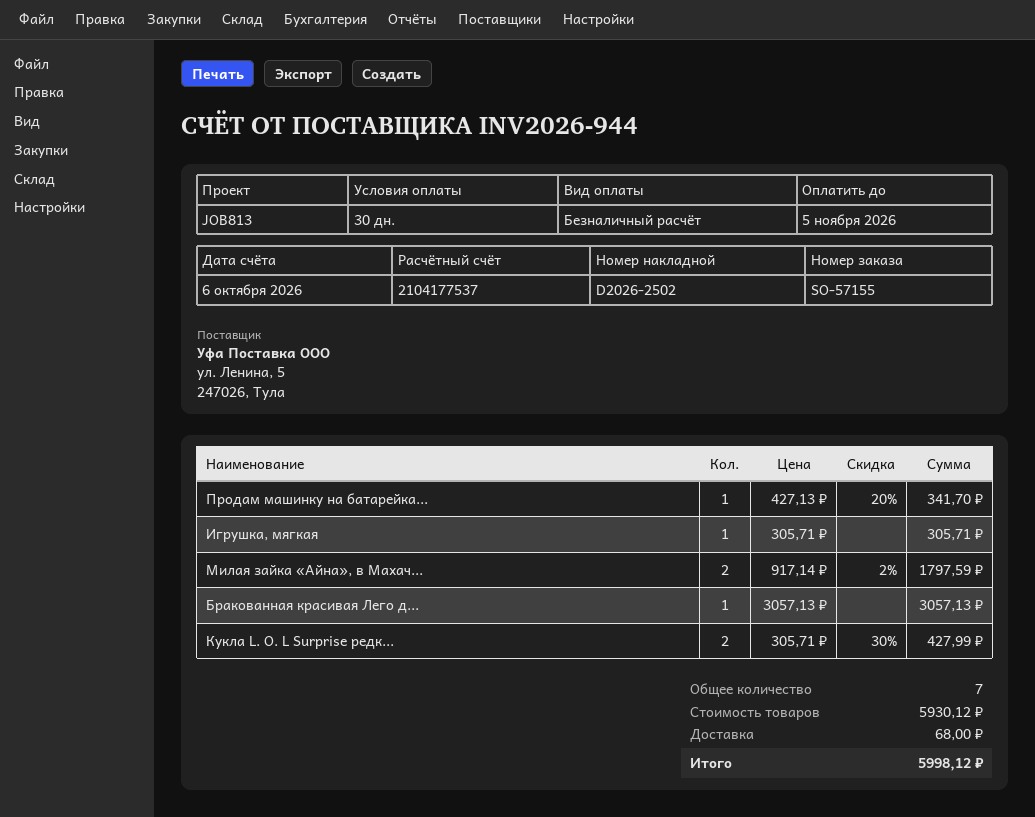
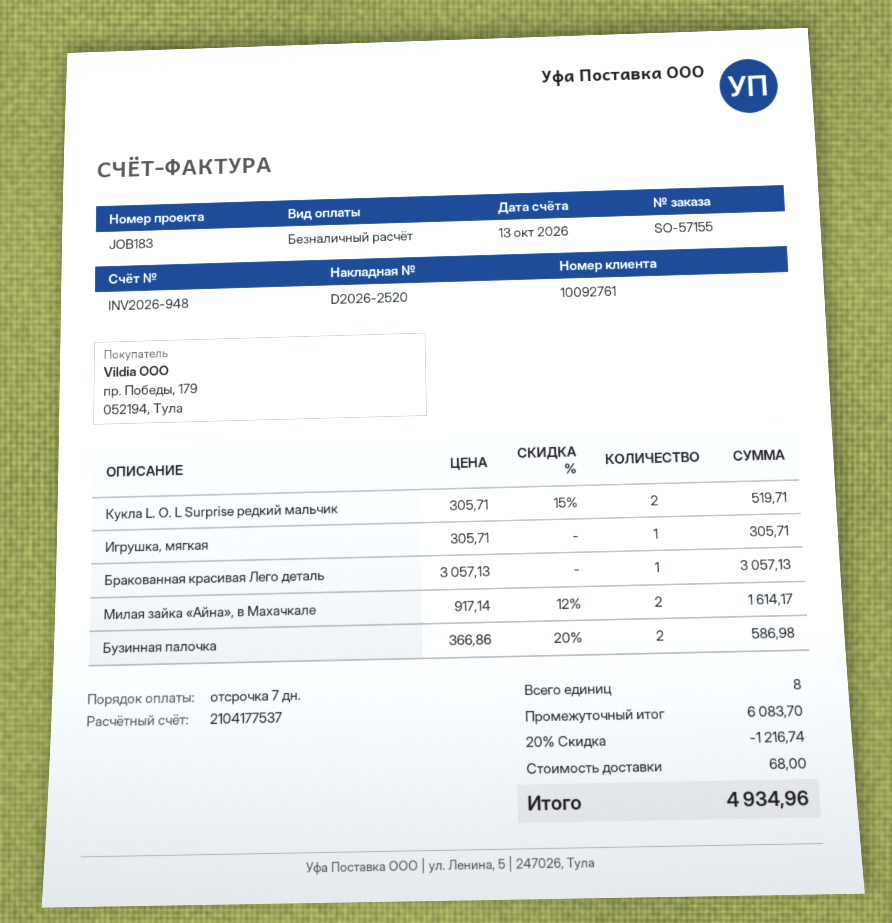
delivery note number: D2026-2502 -> D2026-2520
invoice number: INV2026-944 -> INV2026-948
invoice date: 2026-10-06 -> 2026-10-13
payment terms: 30 days -> 7 days
reference: JOB813 -> JOB183
Продам машинку на батарейка...: 1 x 427.13 - 20% = 341.70 -> none
Милая зайка «Айна», в Махач...: 2 x 917.14 - 2% = 1797.59 -> 2 x 917.14 - 12% = 1614.17
Кукла L. O. L Surprise редк...: 2 x 305.71 - 30% = 427.99 -> 2 x 305.71 - 15% = 519.71
Бузинная палочка: none -> 2 x 366.86 - 20% = 586.98
total quantity: 7 -> 8
subtotal: 5930.12 -> 6083.70
discount: none -> 20% = 1216.74
total: 5998.12 -> 4934.96

